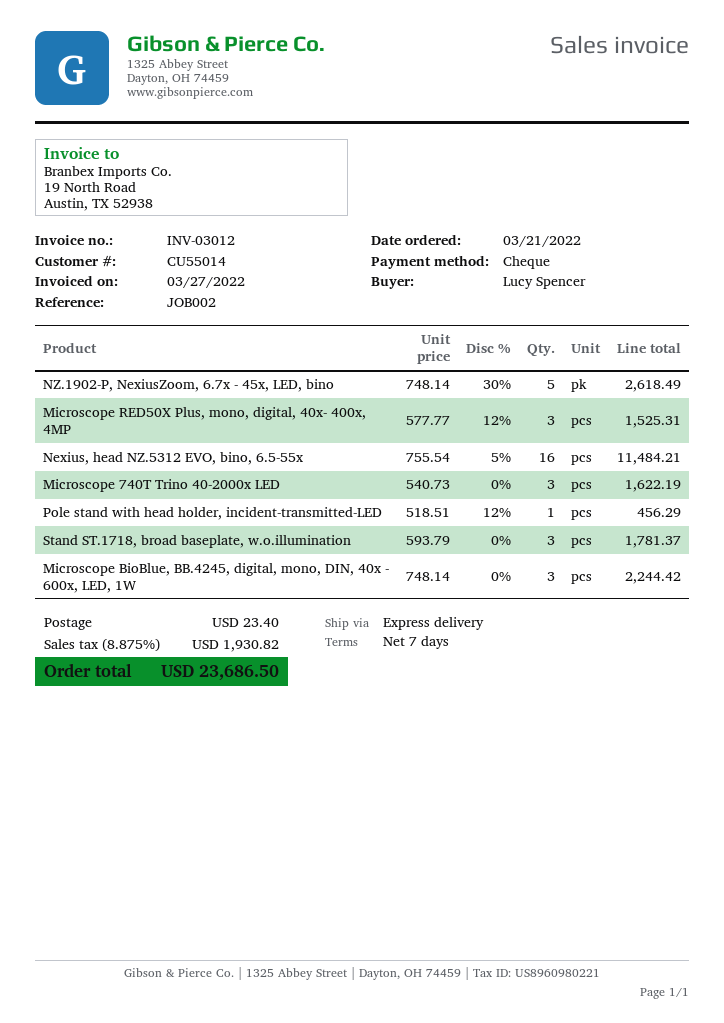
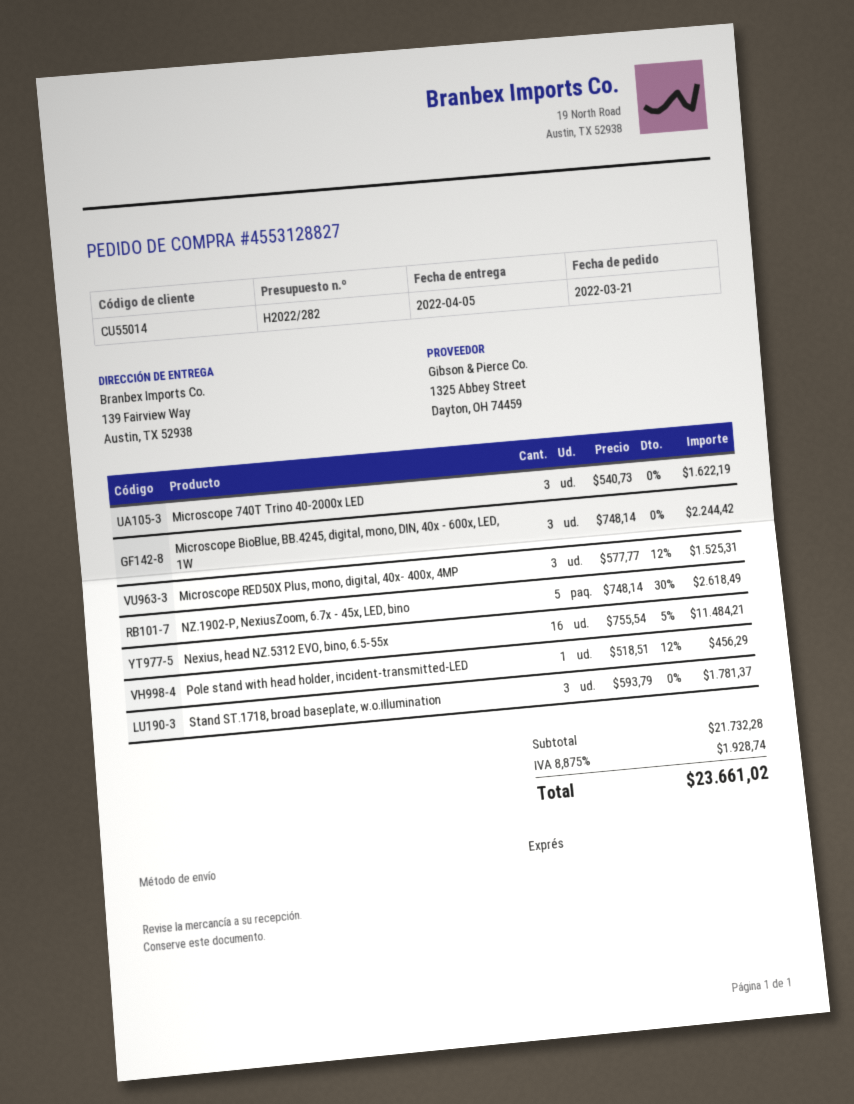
shipping: 23.40 -> none
tax: 8.875% = 1930.82 -> 8.875% = 1928.74
total: 23686.50 -> 23661.02

